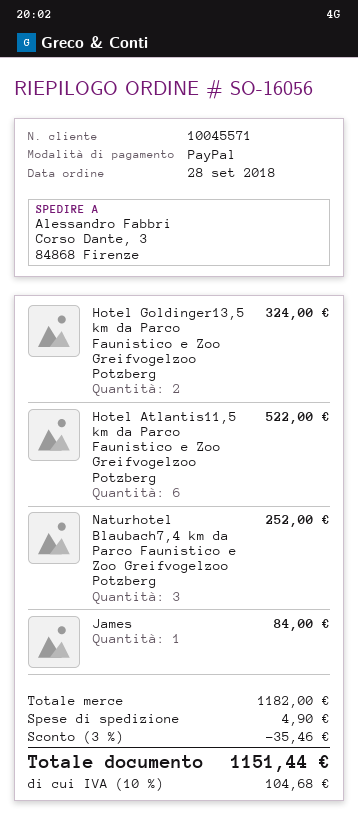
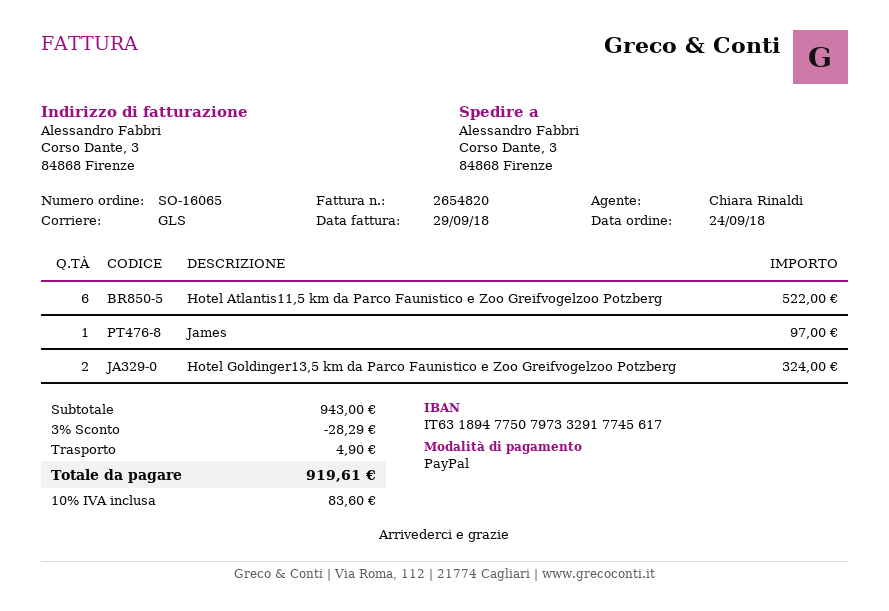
order number: SO-16056 -> SO-16065
order date: 2018-09-28 -> 2018-09-24
Naturhotel Blaubach7,4 km da Parco Faunistico e Zoo Greifvogelzoo Potzberg: 3 for 252.00 -> none
James: 1 for 84.00 -> 1 for 97.00
subtotal: 1182.00 -> 943.00
discount: 3% = 35.46 -> 3% = 28.29
tax: 10% = 104.68 -> 10% = 83.60
total: 1151.44 -> 919.61

